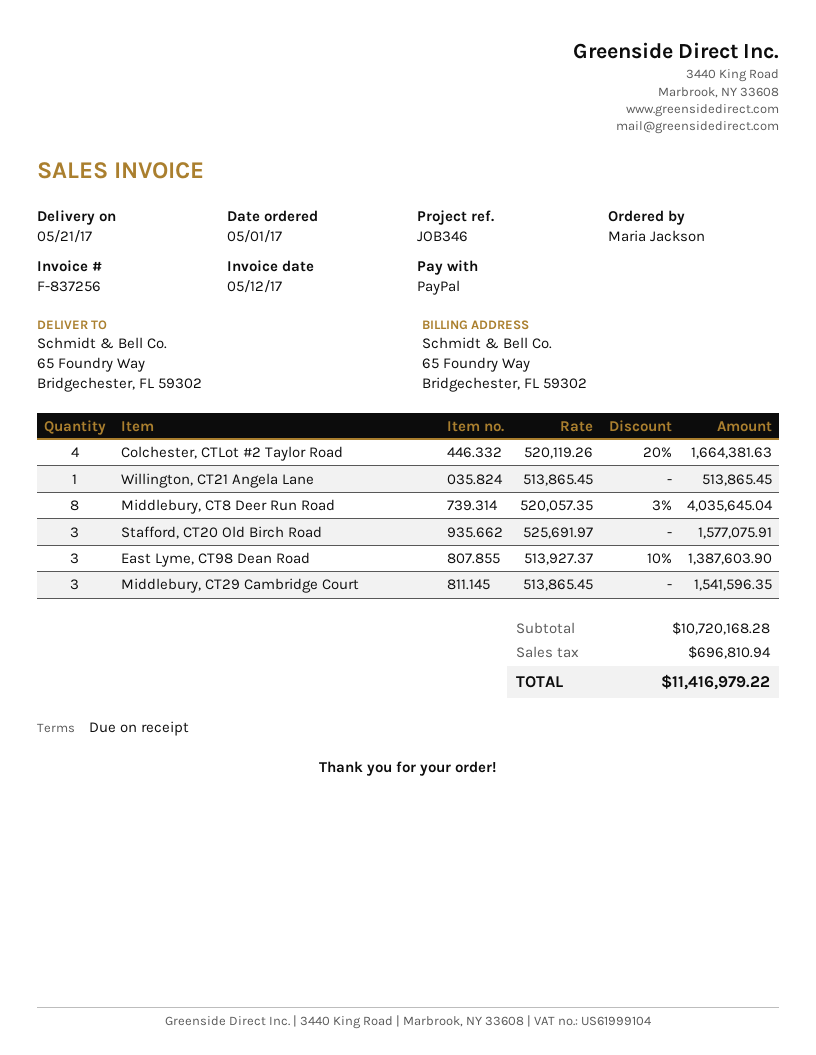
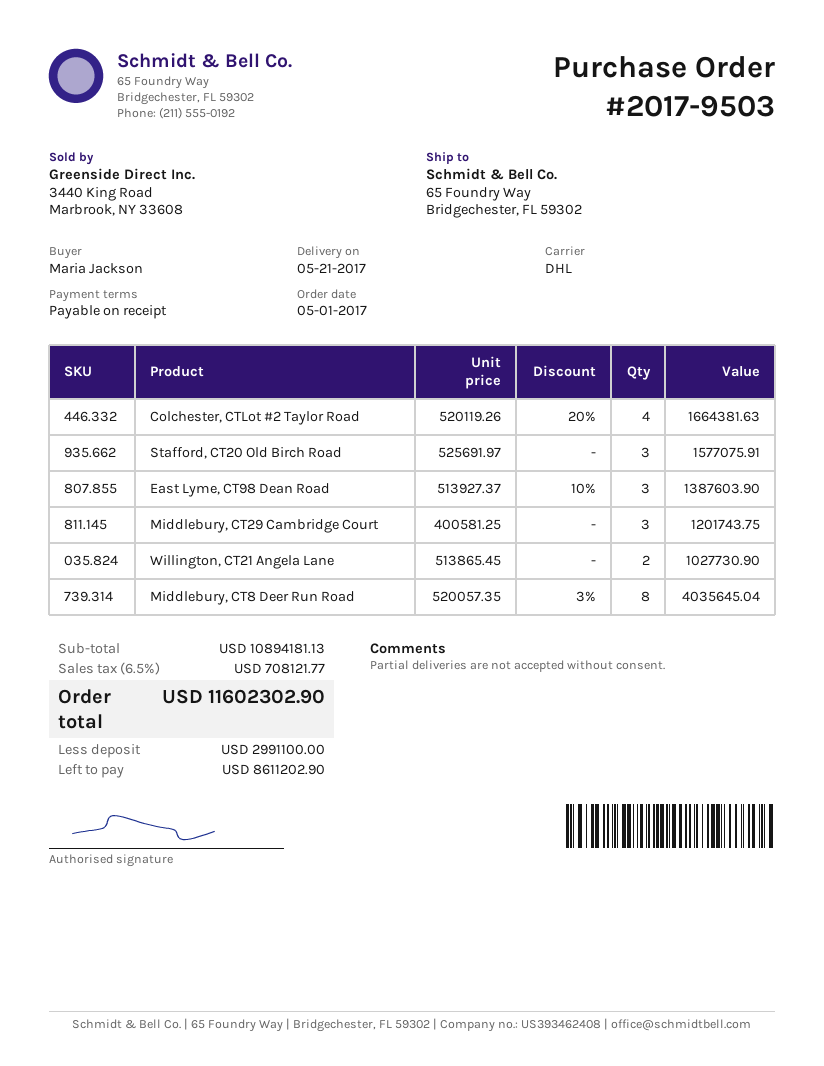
Willington, CT21 Angela Lane: 1 x 513865.45 = 513865.45 -> 2 x 513865.45 = 1027730.90
Middlebury, CT29 Cambridge Court: 3 x 513865.45 = 1541596.35 -> 3 x 400581.25 = 1201743.75
subtotal: 10720168.28 -> 10894181.13
tax: 696810.94 -> 708121.77
total: 11416979.22 -> 11602302.90

